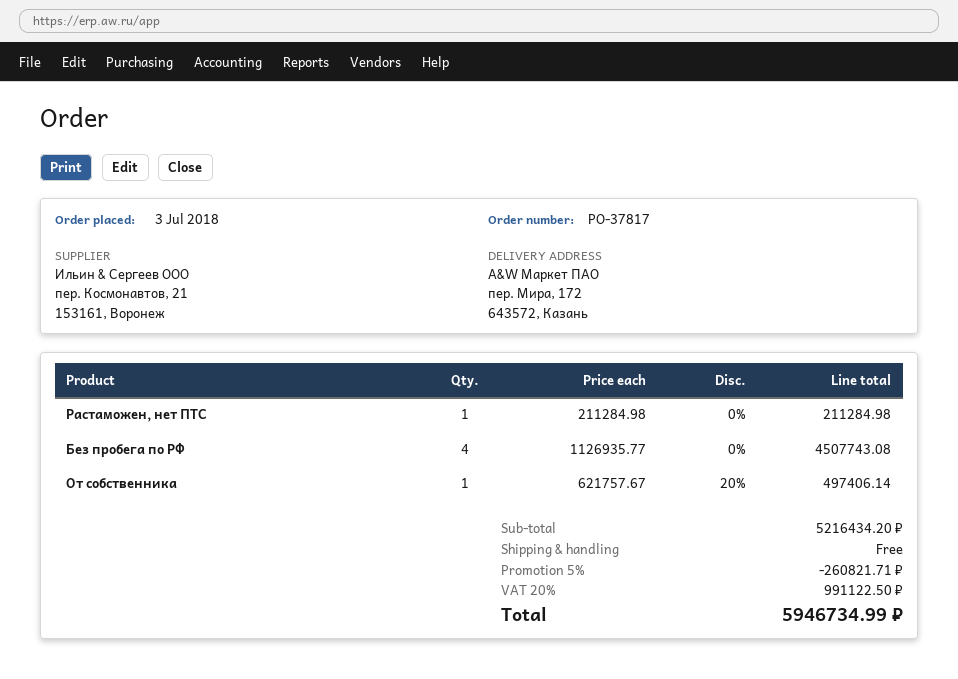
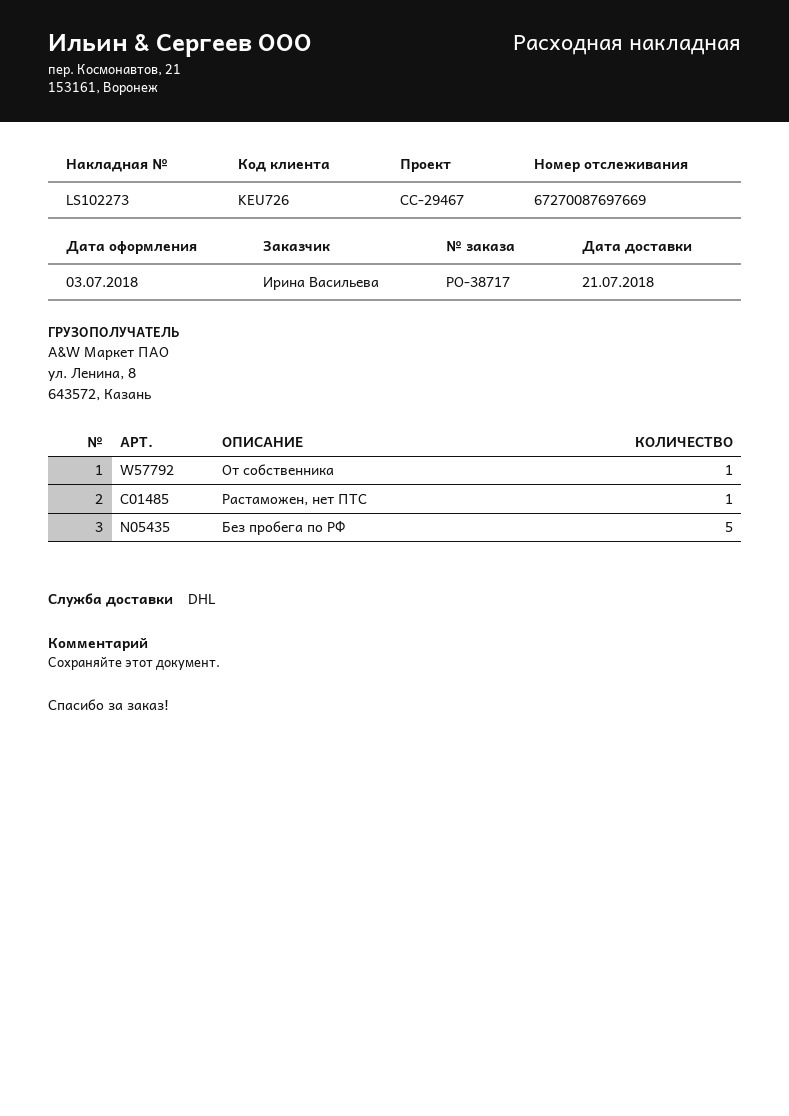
order number: PO-37817 -> PO-38717
ship to: пер. Мира, 172, 643572, Казань -> ул. Ленина, 8, 643572, Казань
Без пробега по РФ: 4 -> 5

